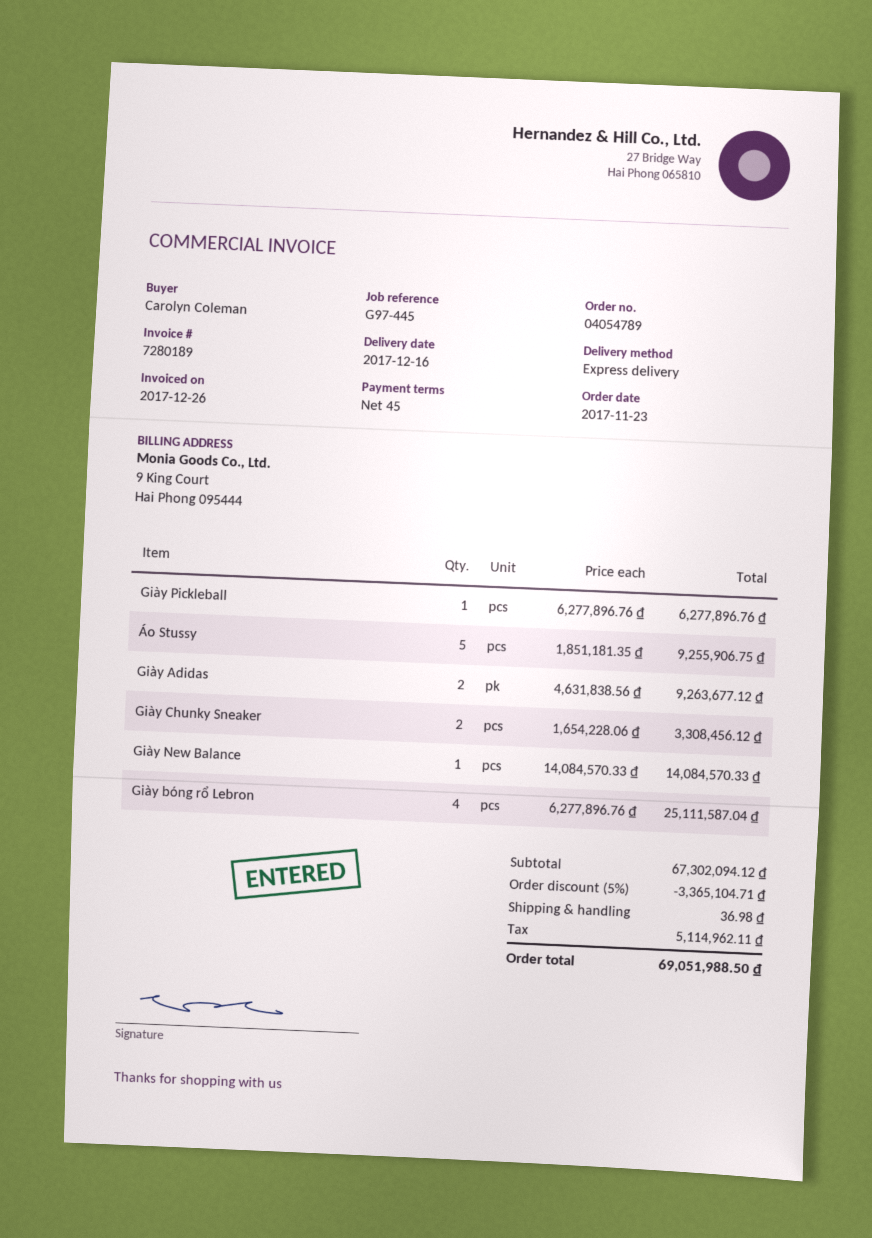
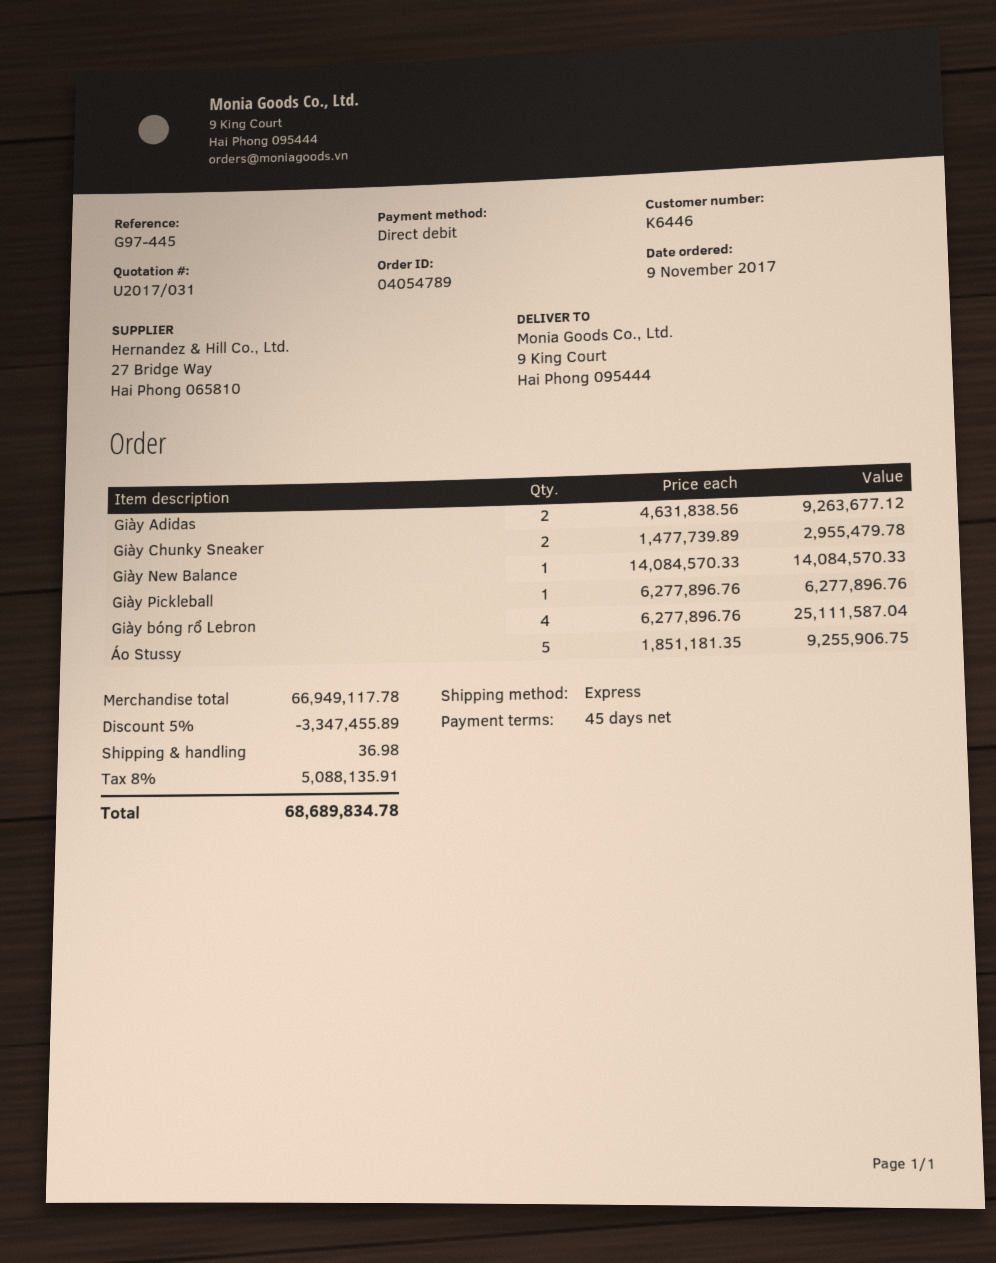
order date: 2017-11-23 -> 2017-11-09
Giày Chunky Sneaker: 2 x 1654228.06 = 3308456.12 -> 2 x 1477739.89 = 2955479.78
subtotal: 67302094.12 -> 66949117.78
discount: 5% = 3365104.71 -> 5% = 3347455.89
tax: 5114962.11 -> 5088135.91
total: 69051988.50 -> 68689834.78

